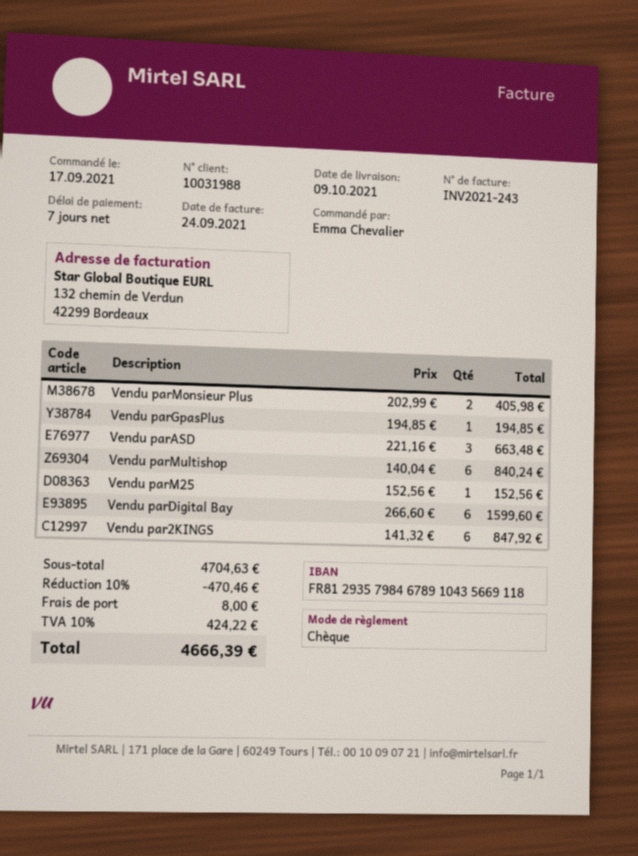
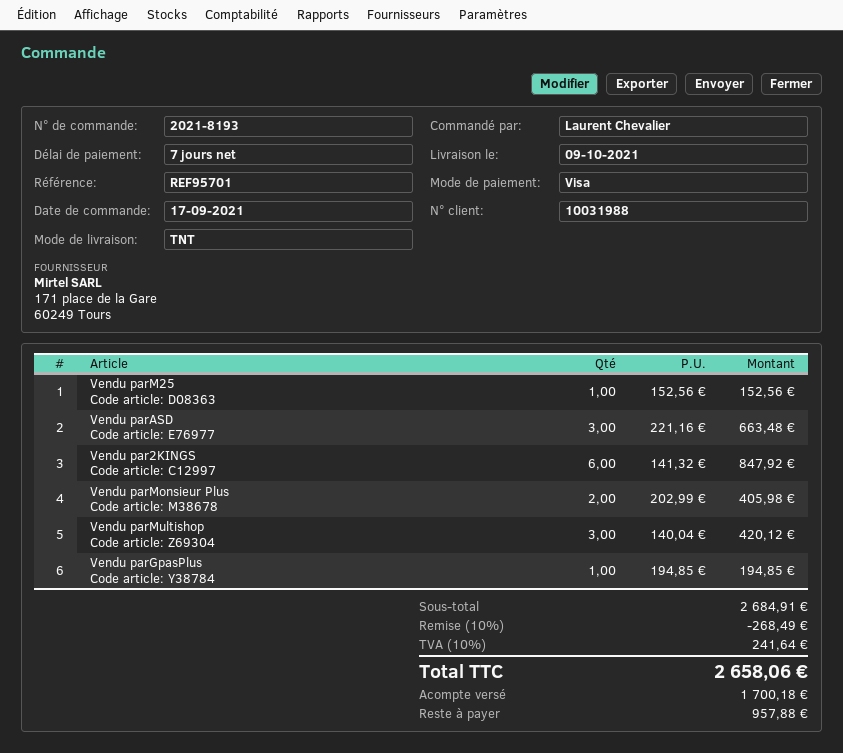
ordered by: Emma Chevalier -> Laurent Chevalier
payment method: cheque -> Visa
Vendu parMultishop: 6 x 140.04 = 840.24 -> 3 x 140.04 = 420.12
Vendu parDigital Bay: 6 x 266.60 = 1599.60 -> none
subtotal: 4704.63 -> 2684.91
discount: 10% = 470.46 -> 10% = 268.49
shipping: 8.00 -> none
tax: 10% = 424.22 -> 10% = 241.64
total: 4666.39 -> 2658.06

